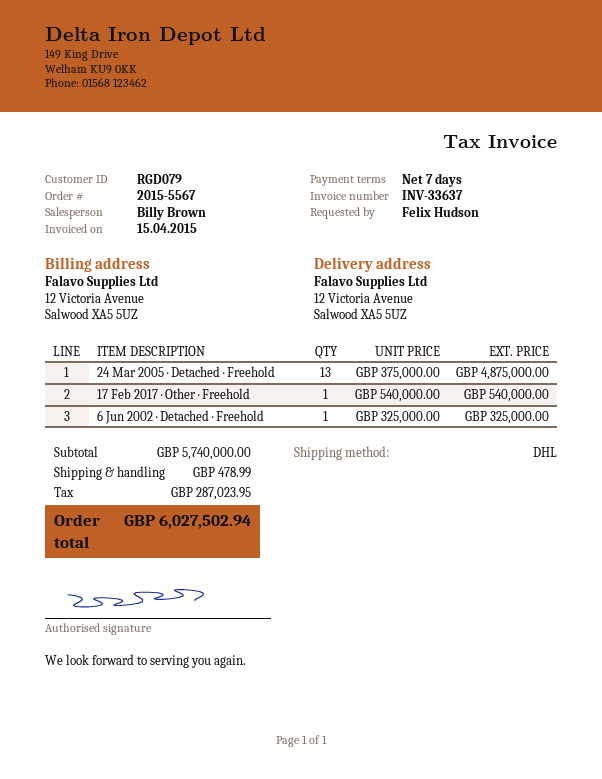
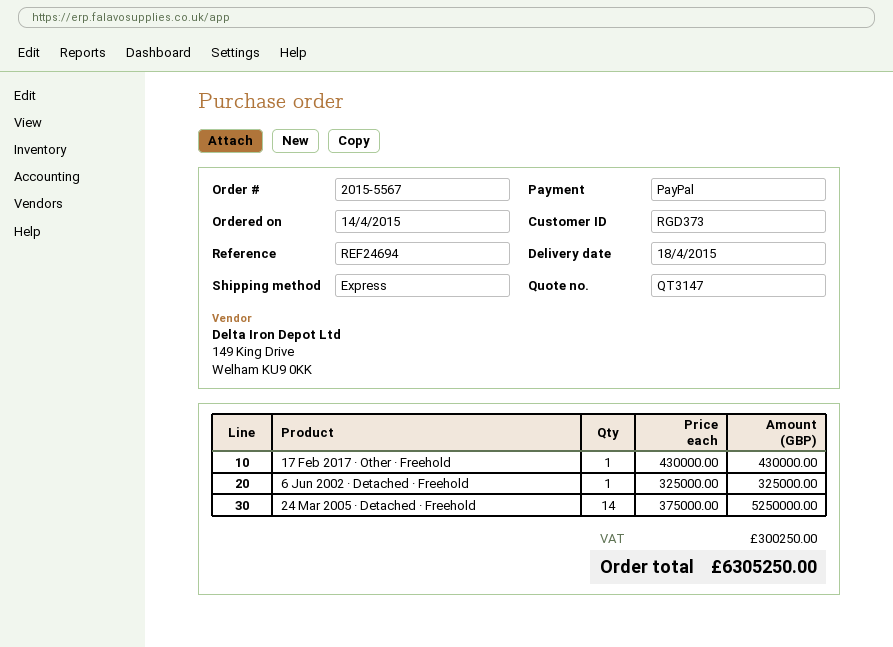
customer number: RGD079 -> RGD373
shipping method: DHL -> express
24 Mar 2005 · Detached · Freehold: 13 x 375000.00 = 4875000.00 -> 14 x 375000.00 = 5250000.00
17 Feb 2017 · Other · Freehold: 1 x 540000.00 = 540000.00 -> 1 x 430000.00 = 430000.00
shipping: 478.99 -> none
tax: 287023.95 -> 300250.00
total: 6027502.94 -> 6305250.00

